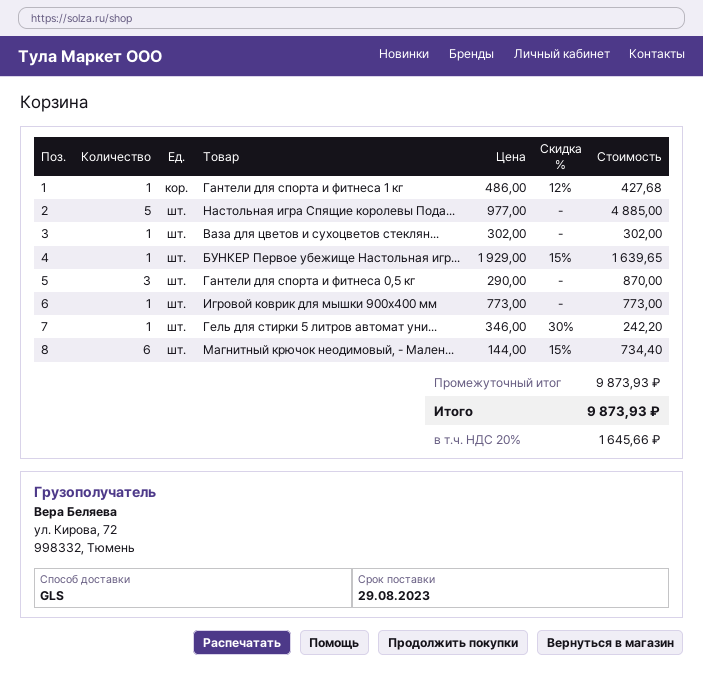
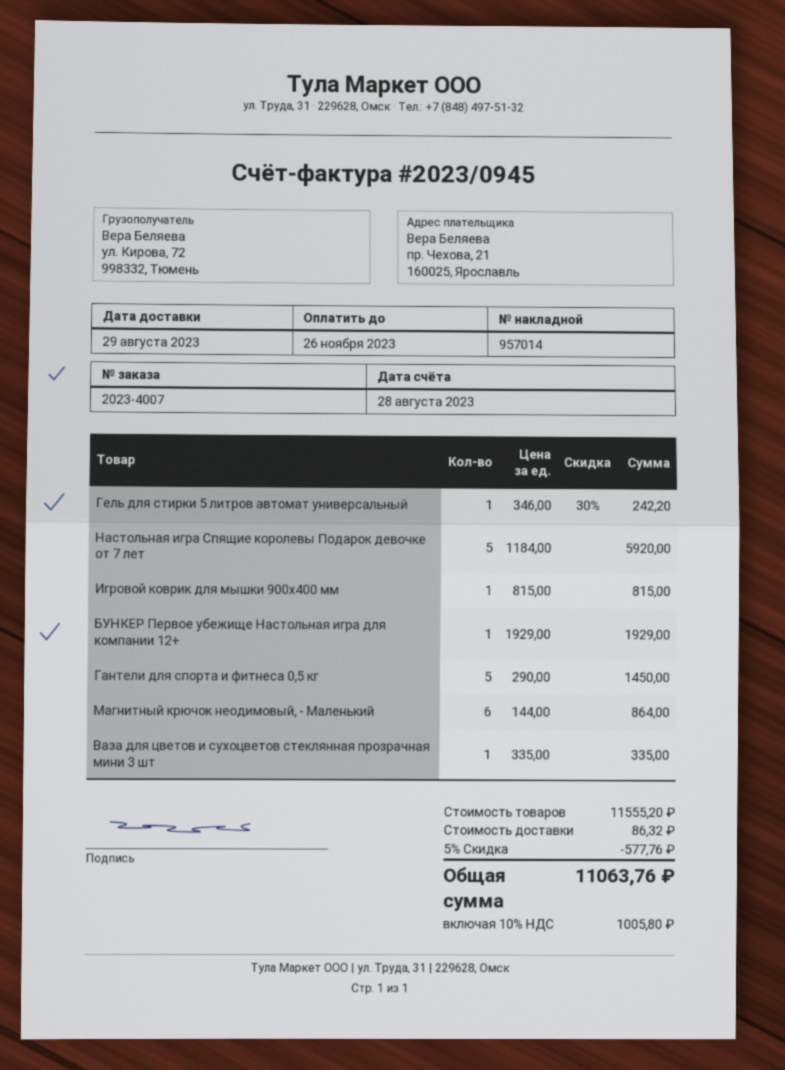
Гантели для спорта и фитнеса 1 кг: 1 x 486.00 - 12% = 427.68 -> none
Настольная игра Спящие королевы Пода...: 5 x 977.00 = 4885.00 -> 5 x 1184.00 = 5920.00
Ваза для цветов и сухоцветов стеклян...: 1 x 302.00 = 302.00 -> 1 x 335.00 = 335.00
БУНКЕР Первое убежище Настольная игр...: 1 x 1929.00 - 15% = 1639.65 -> 1 x 1929.00 = 1929.00
Гантели для спорта и фитнеса 0,5 кг: 3 x 290.00 = 870.00 -> 5 x 290.00 = 1450.00
Игровой коврик для мышки 900х400 мм: 1 x 773.00 = 773.00 -> 1 x 815.00 = 815.00
Магнитный крючок неодимовый, - Мален...: 6 x 144.00 - 15% = 734.40 -> 6 x 144.00 = 864.00
subtotal: 9873.93 -> 11555.20
discount: none -> 5% = 577.76
shipping: none -> 86.32
tax: 20% = 1645.66 -> 10% = 1005.80
total: 9873.93 -> 11063.76

